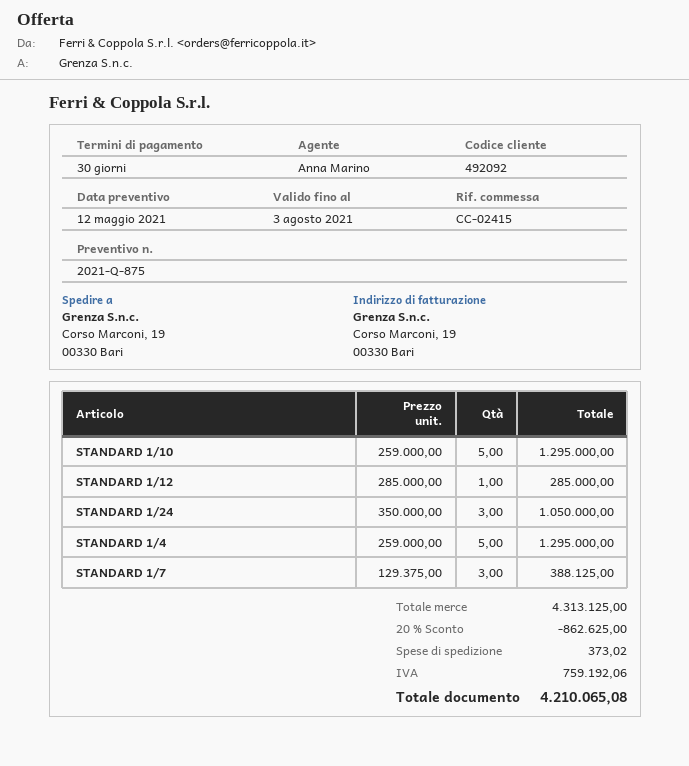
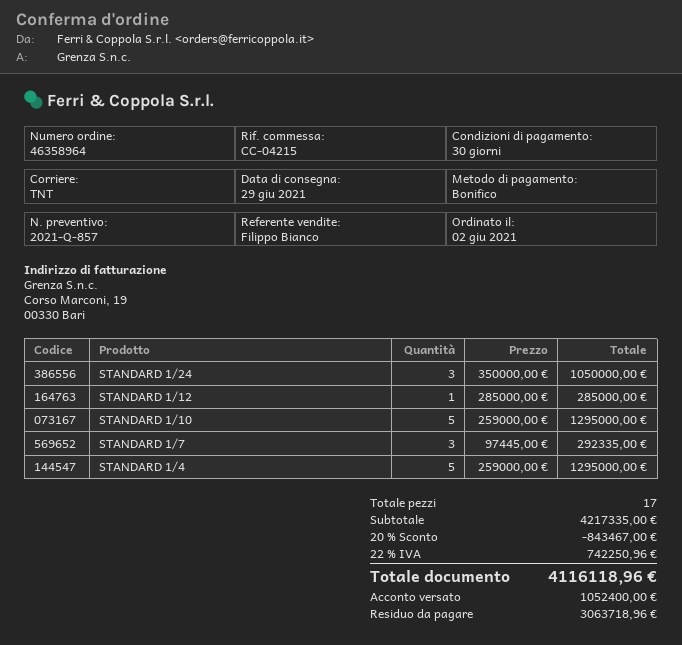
quote number: 2021-Q-875 -> 2021-Q-857
reference: CC-02415 -> CC-04215
sales rep: Anna Marino -> Filippo Bianco
STANDARD 1/7: 3 x 129375.00 = 388125.00 -> 3 x 97445.00 = 292335.00
subtotal: 4313125.00 -> 4217335.00
discount: 20% = 862625.00 -> 20% = 843467.00
shipping: 373.02 -> none
tax: 759192.06 -> 742250.96
total: 4210065.08 -> 4116118.96

